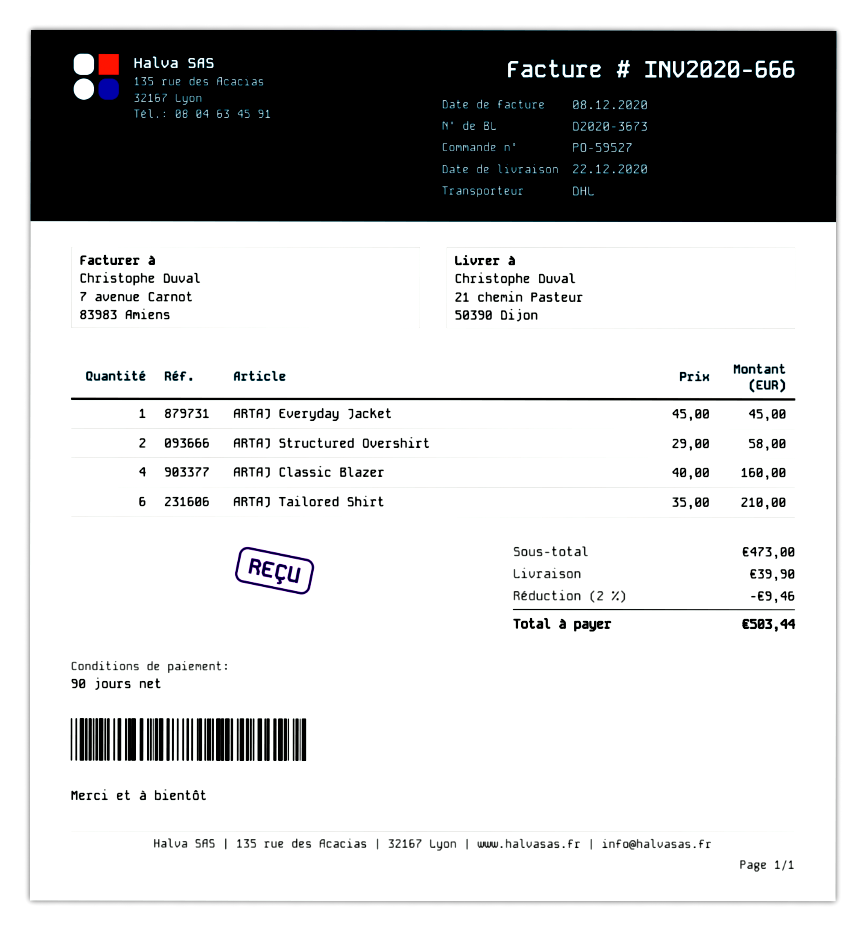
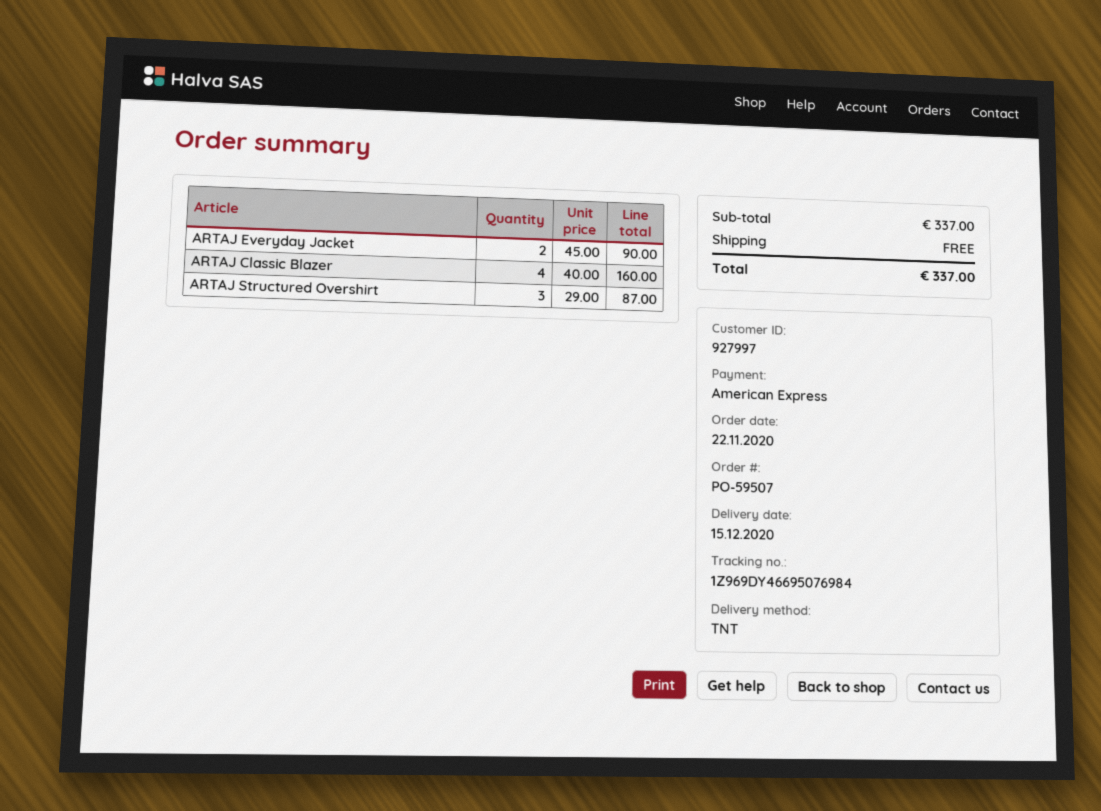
order number: PO-59527 -> PO-59507
delivery date: 2020-12-22 -> 2020-12-15
shipping method: DHL -> TNT
ARTAJ Everyday Jacket: 1 x 45.00 = 45.00 -> 2 x 45.00 = 90.00
ARTAJ Structured Overshirt: 2 x 29.00 = 58.00 -> 3 x 29.00 = 87.00
ARTAJ Tailored Shirt: 6 x 35.00 = 210.00 -> none
subtotal: 473.00 -> 337.00
discount: 2% = 9.46 -> none
shipping: 39.90 -> 0.00
total: 503.44 -> 337.00

